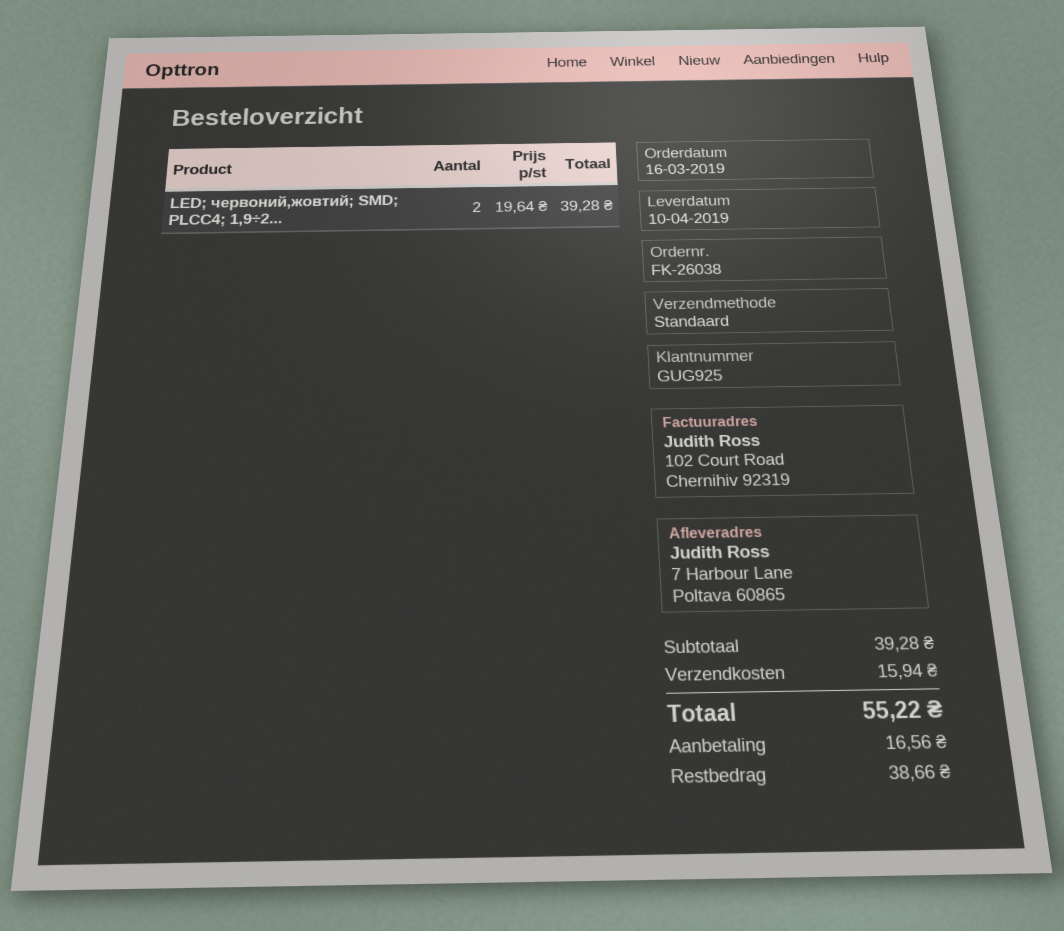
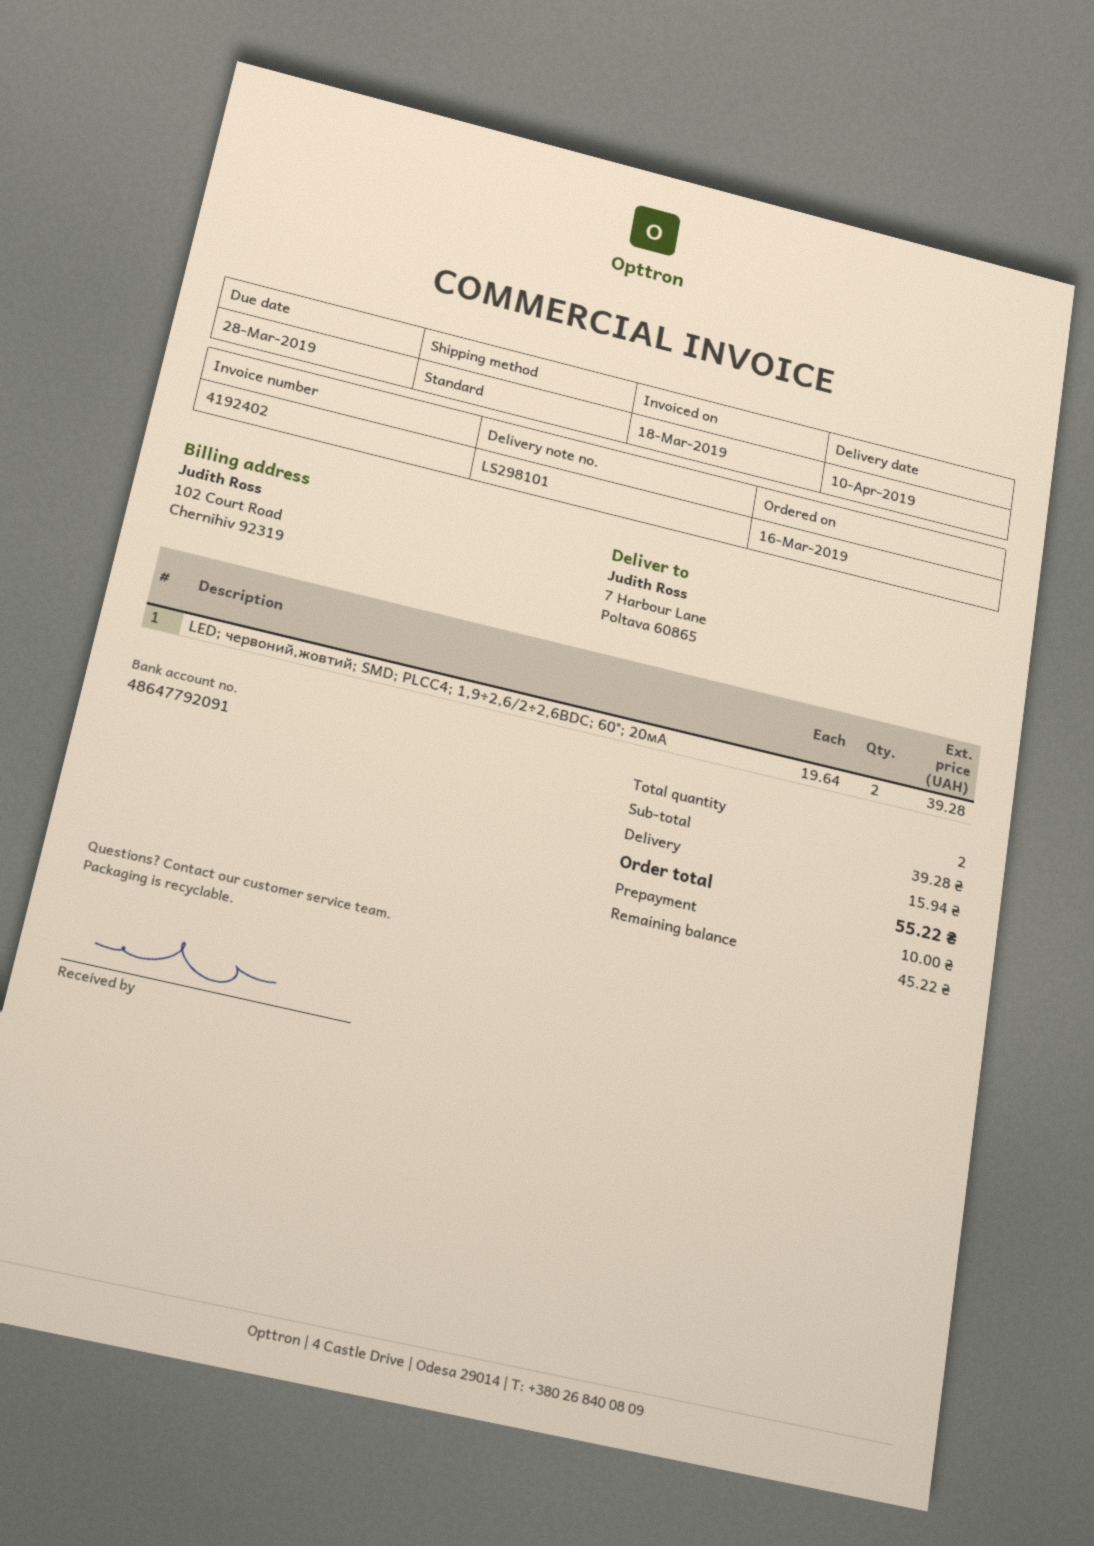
deposit: 16.56 -> 10.00
balance: 38.66 -> 45.22

